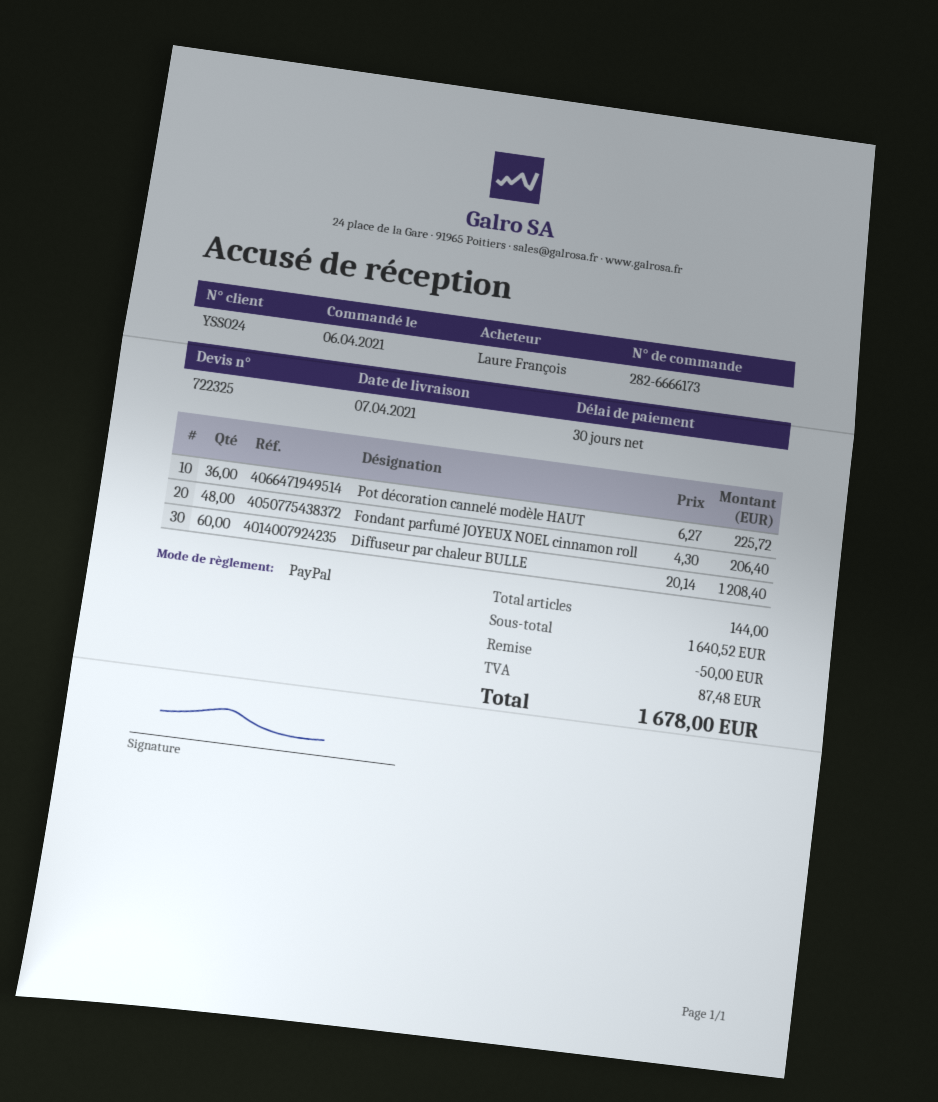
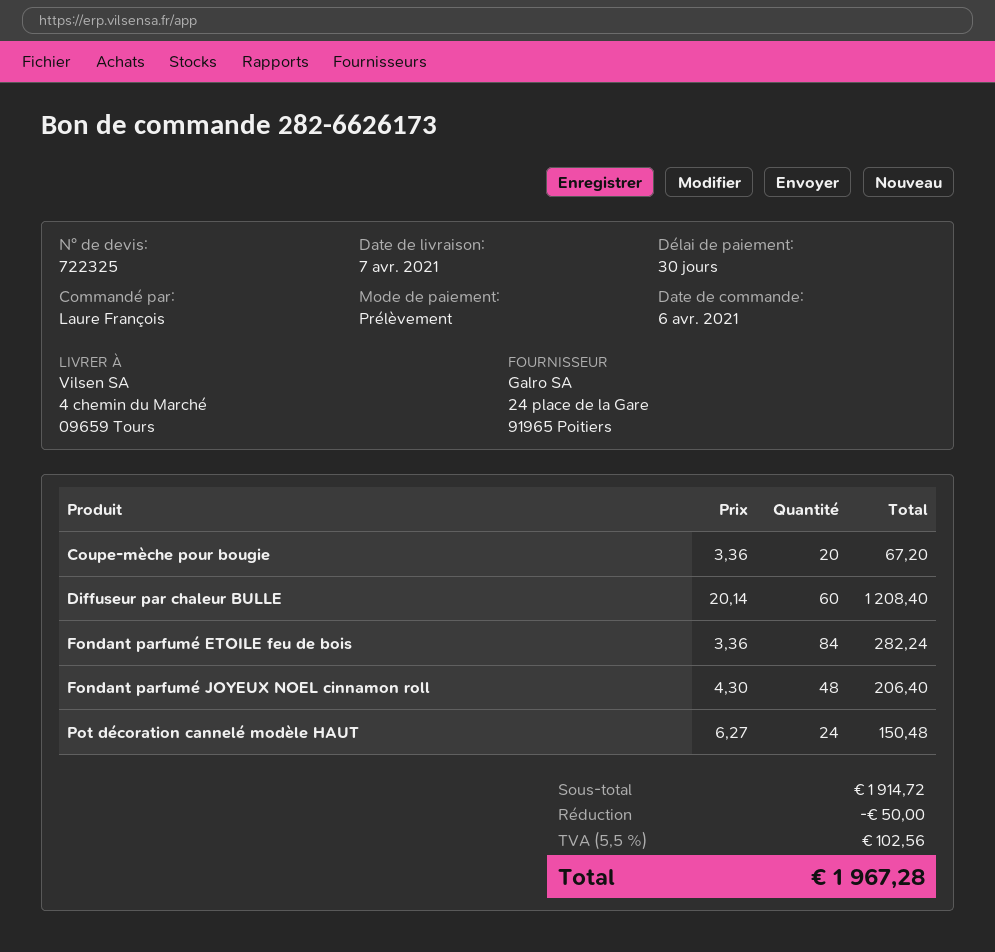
order number: 282-6666173 -> 282-6626173
payment method: PayPal -> direct debit
Pot décoration cannelé modèle HAUT: 36 x 6.27 = 225.72 -> 24 x 6.27 = 150.48
Coupe-mèche pour bougie: none -> 20 x 3.36 = 67.20
Fondant parfumé ETOILE feu de bois: none -> 84 x 3.36 = 282.24
subtotal: 1640.52 -> 1914.72
tax: 87.48 -> 102.56
total: 1678.00 -> 1967.28

